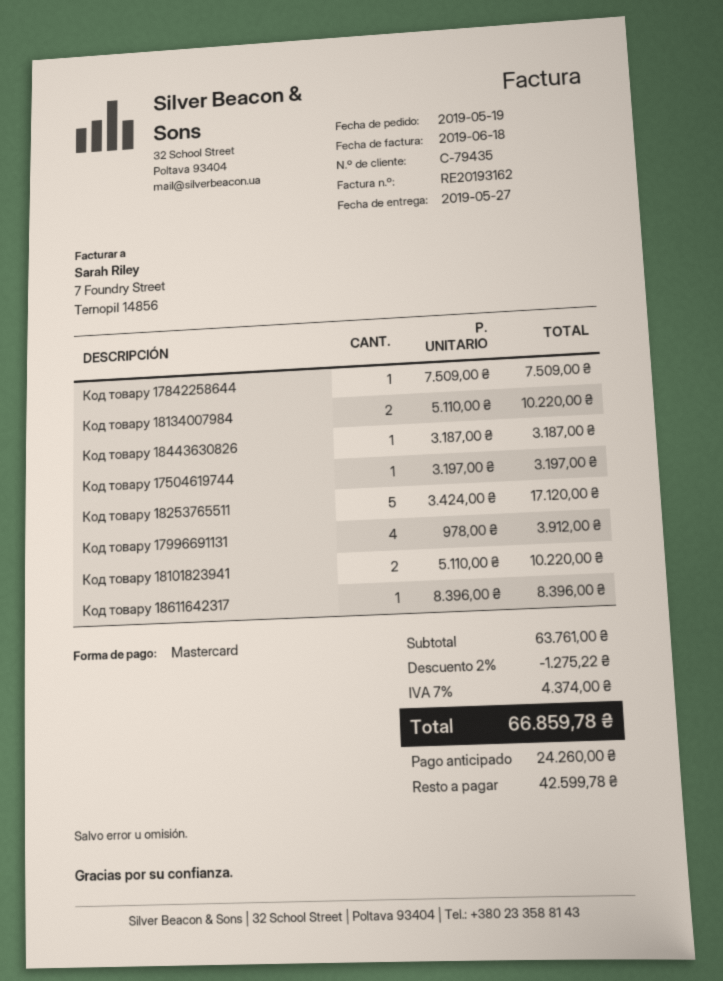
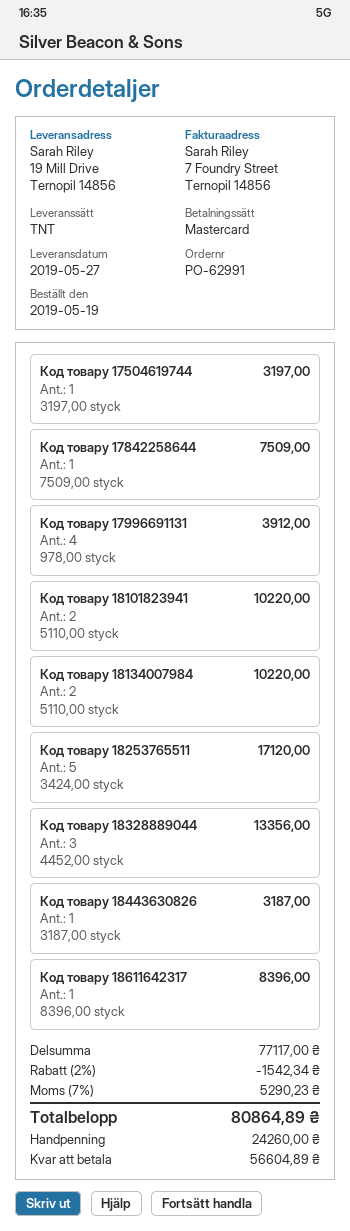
Код товару 18328889044: none -> 3 x 4452.00 = 13356.00
subtotal: 63761.00 -> 77117.00
discount: 2% = 1275.22 -> 2% = 1542.34
tax: 7% = 4374.00 -> 7% = 5290.23
total: 66859.78 -> 80864.89
balance: 42599.78 -> 56604.89

